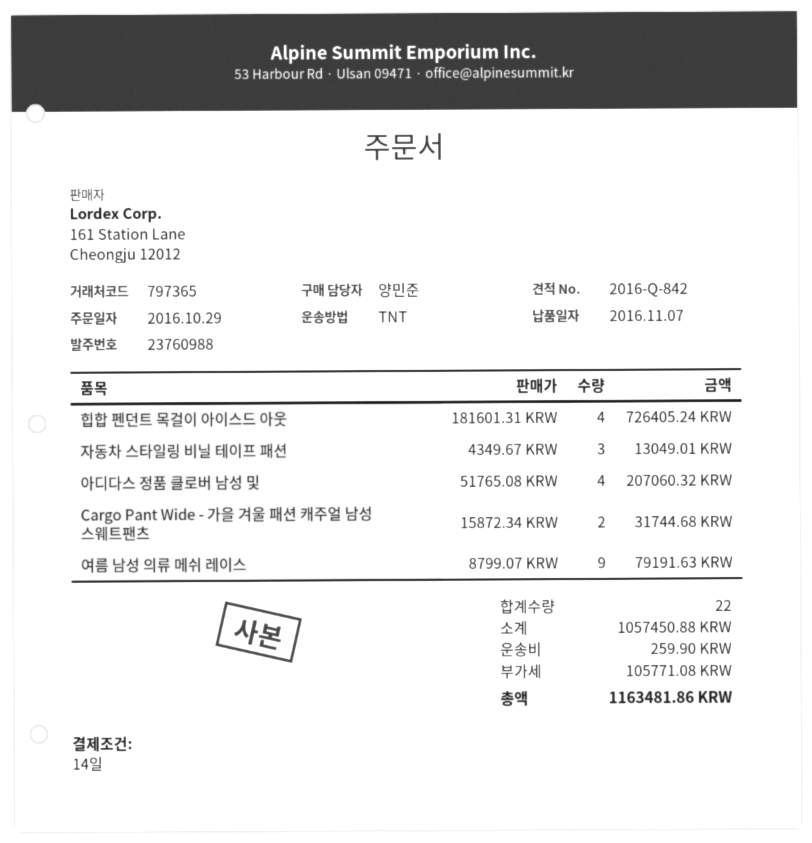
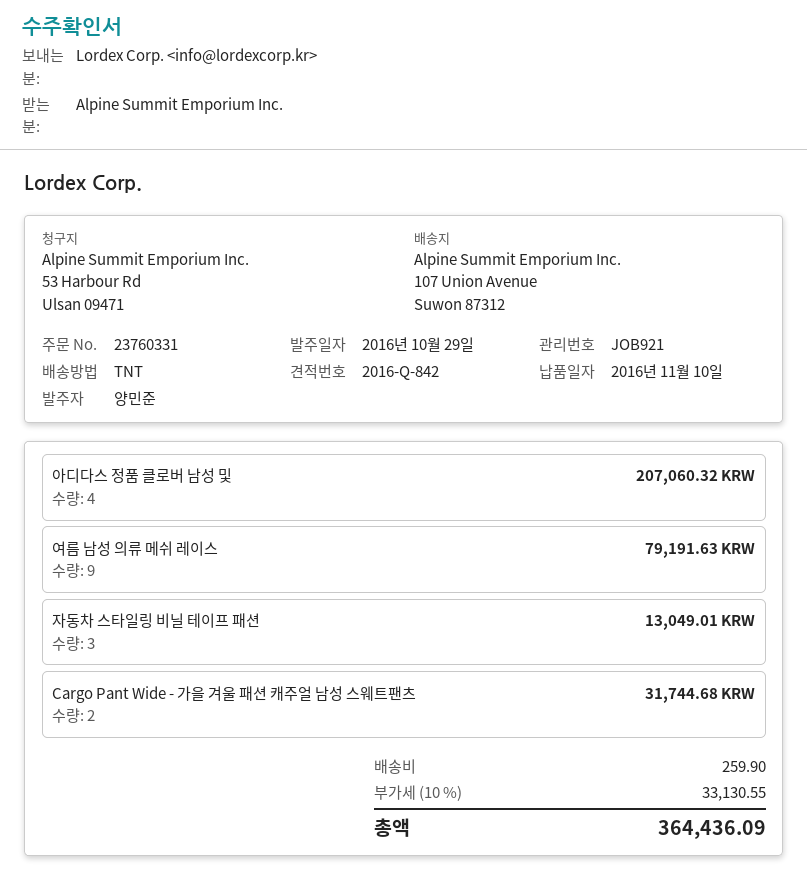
order number: 23760988 -> 23760331
delivery date: 2016-11-07 -> 2016-11-10
힙합 펜던트 목걸이 아이스드 아웃: 4 for 726405.24 -> none
tax: 105771.08 -> 33130.55
total: 1163481.86 -> 364436.09

